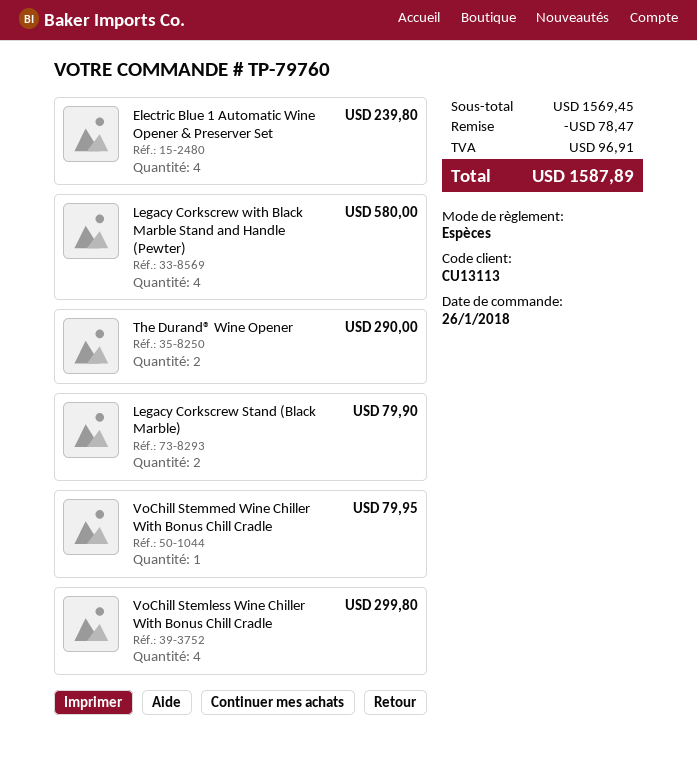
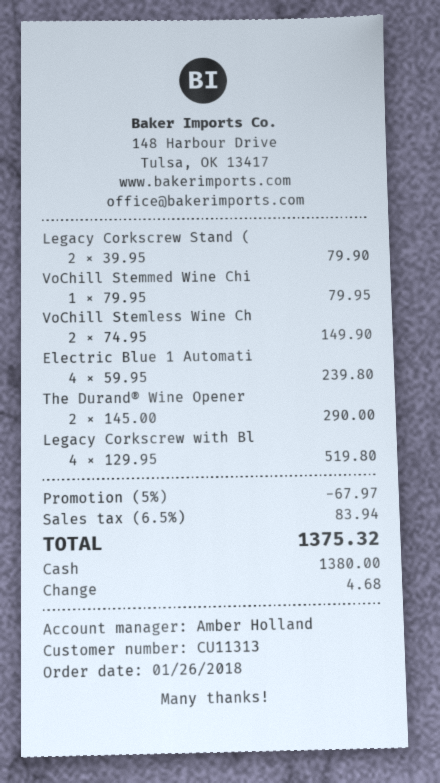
customer number: CU13113 -> CU11313
Legacy Corkscrew with Black Marble Stand and Handle (Pewter): 4 for 580.00 -> 4 for 519.80
VoChill Stemless Wine Chiller With Bonus Chill Cradle: 4 for 299.80 -> 2 for 149.90
discount: 78.47 -> 67.97
tax: 96.91 -> 83.94
total: 1587.89 -> 1375.32

